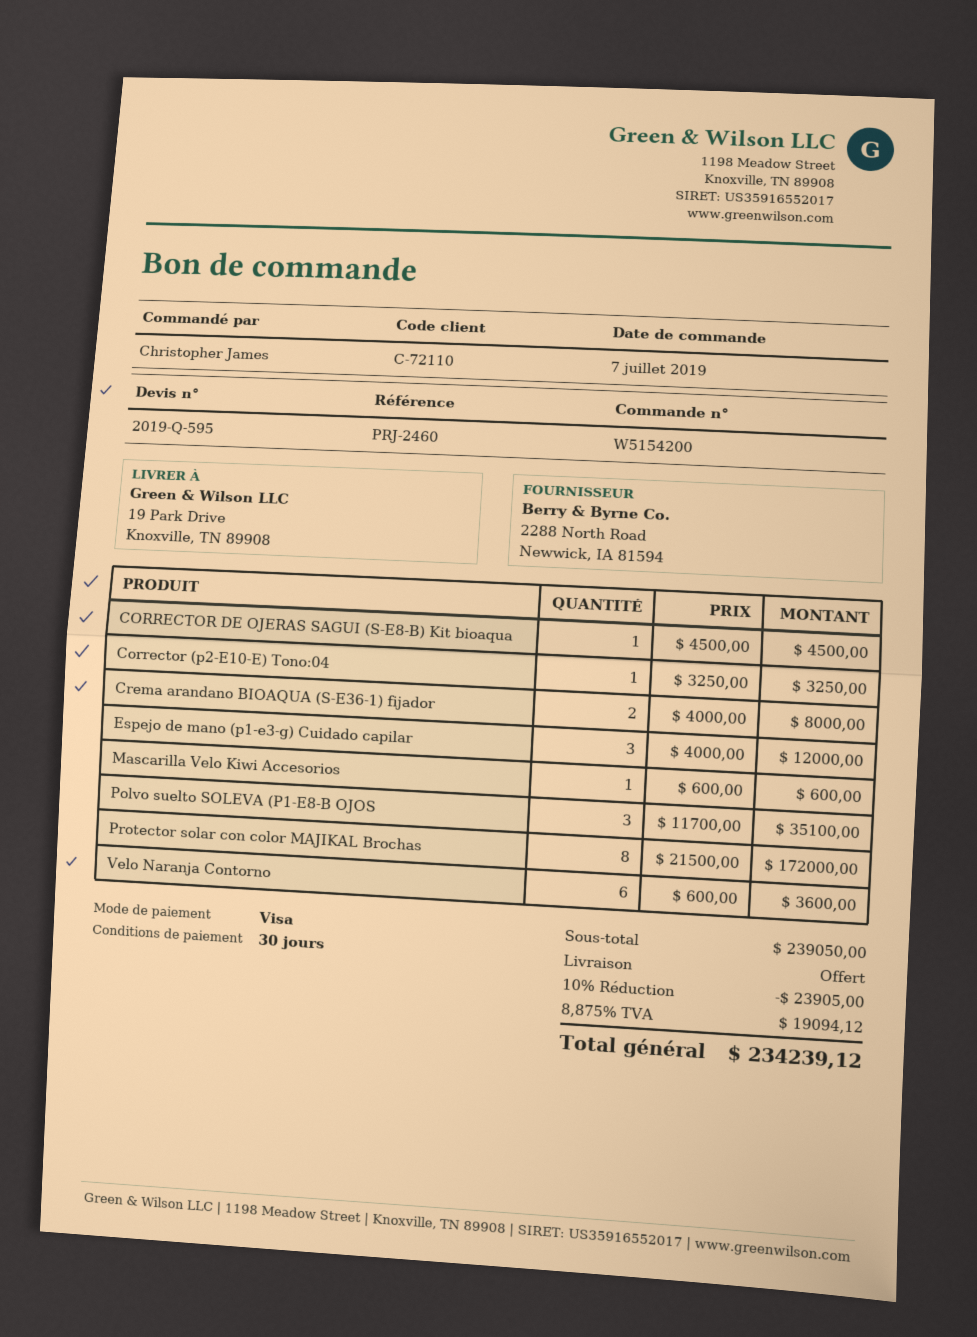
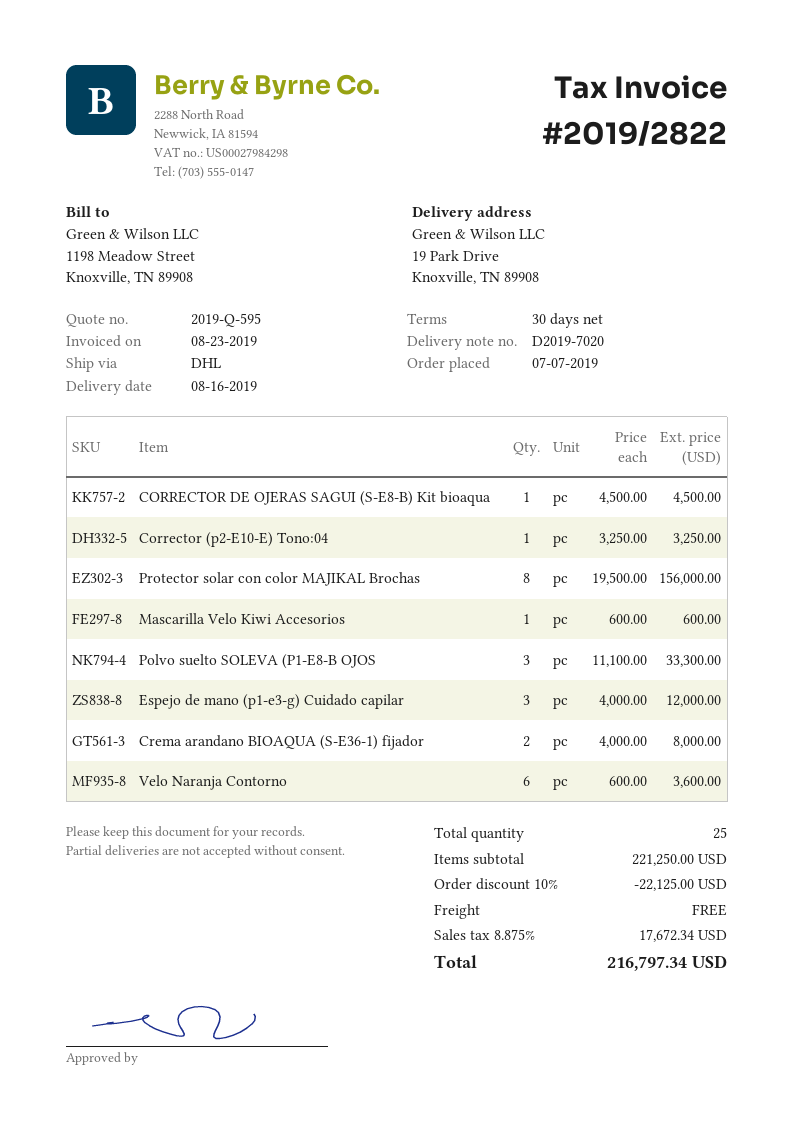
Polvo suelto SOLEVA (P1-E8-B OJOS: 3 x 11700.00 = 35100.00 -> 3 x 11100.00 = 33300.00
Protector solar con color MAJIKAL Brochas: 8 x 21500.00 = 172000.00 -> 8 x 19500.00 = 156000.00
subtotal: 239050.00 -> 221250.00
discount: 10% = 23905.00 -> 10% = 22125.00
tax: 8.875% = 19094.12 -> 8.875% = 17672.34
total: 234239.12 -> 216797.34

